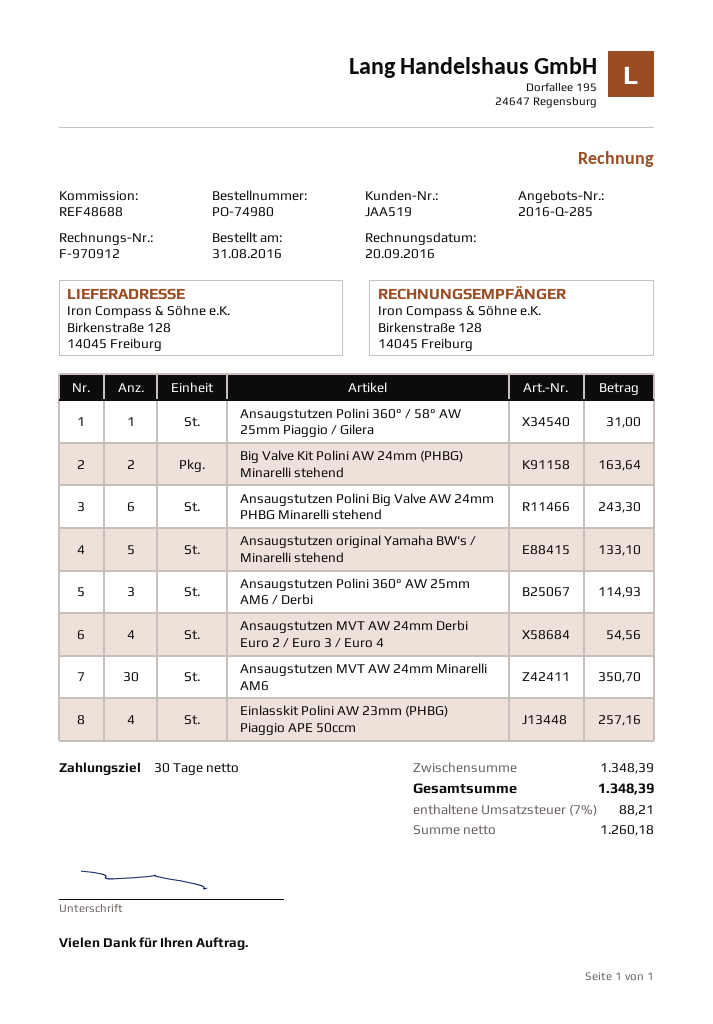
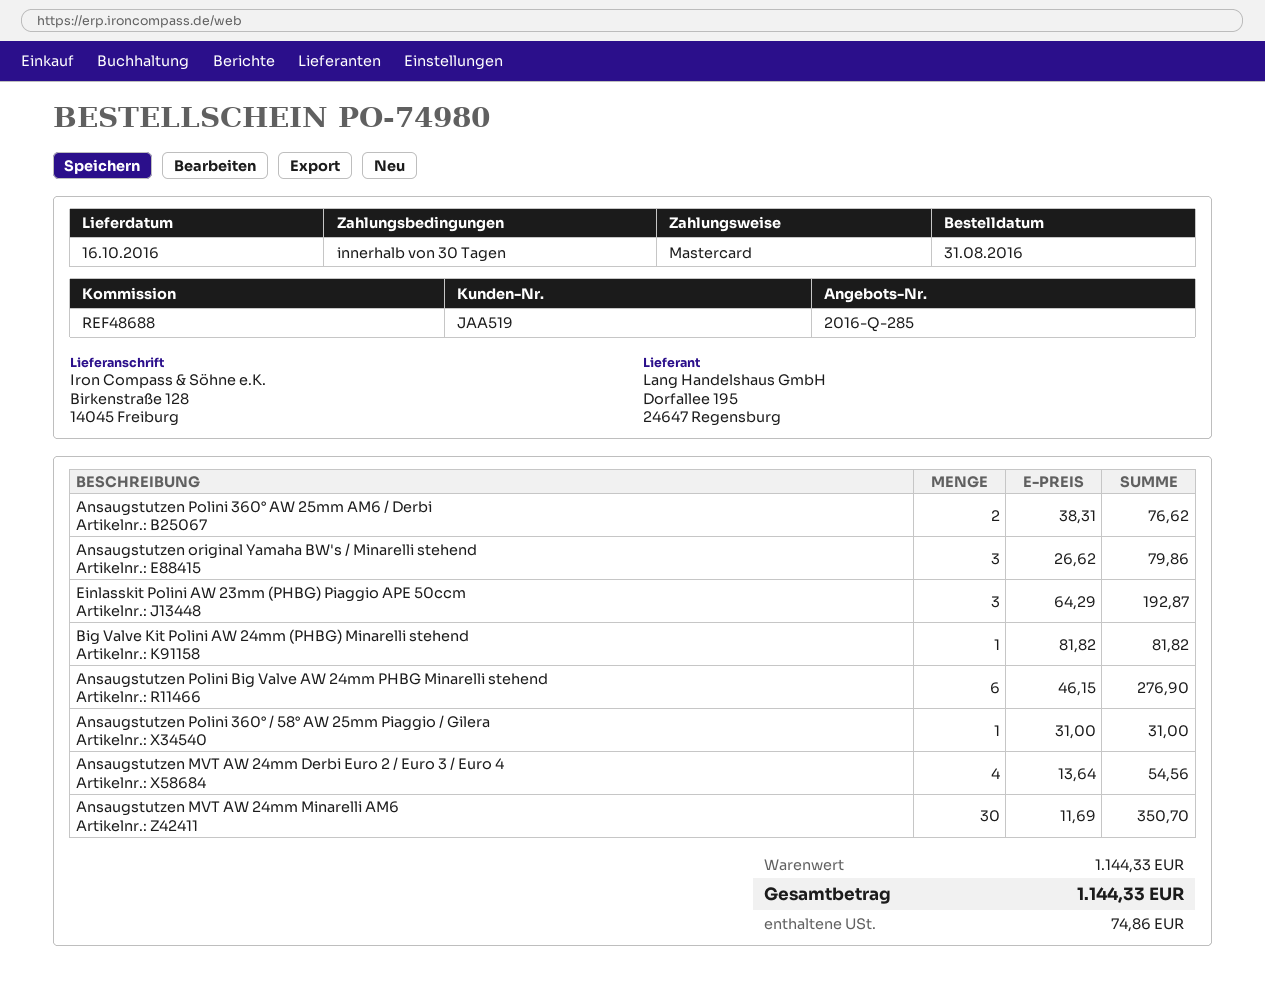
Big Valve Kit Polini AW 24mm (PHBG) Minarelli stehend: 2 for 163.64 -> 1 for 81.82
Ansaugstutzen Polini Big Valve AW 24mm PHBG Minarelli stehend: 6 for 243.30 -> 6 for 276.90
Ansaugstutzen original Yamaha BW's / Minarelli stehend: 5 for 133.10 -> 3 for 79.86
Ansaugstutzen Polini 360° AW 25mm AM6 / Derbi: 3 for 114.93 -> 2 for 76.62
Einlasskit Polini AW 23mm (PHBG) Piaggio APE 50ccm: 4 for 257.16 -> 3 for 192.87
subtotal: 1348.39 -> 1144.33
tax: 88.21 -> 74.86
total: 1348.39 -> 1144.33

